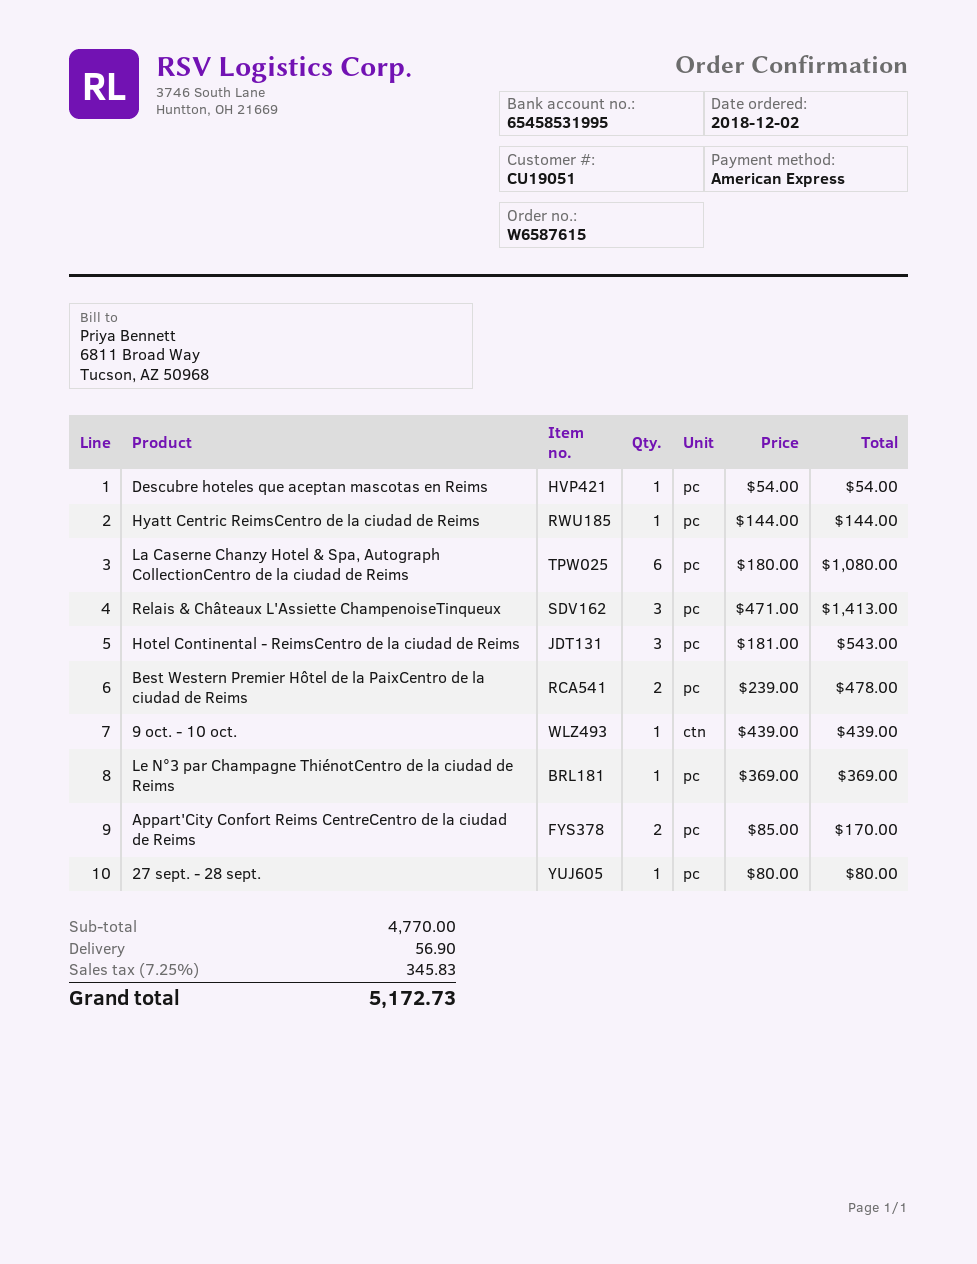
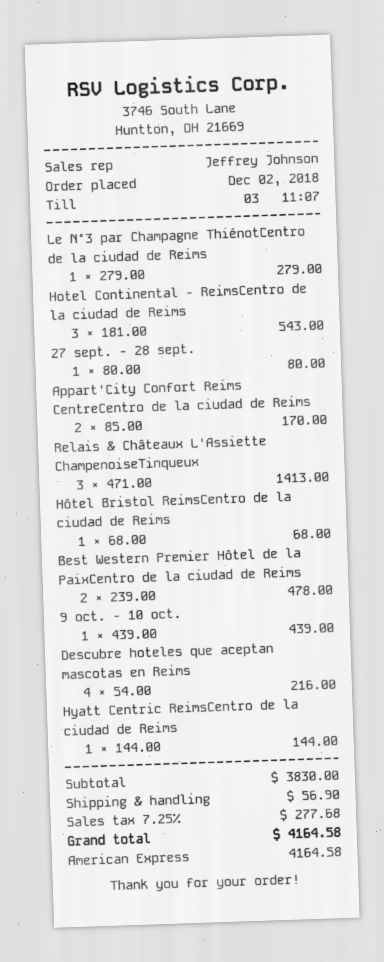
Descubre hoteles que aceptan mascotas en Reims: 1 x 54.00 = 54.00 -> 4 x 54.00 = 216.00
La Caserne Chanzy Hotel & Spa, Autograph CollectionCentro de la ciudad de Reims: 6 x 180.00 = 1080.00 -> none
Le N°3 par Champagne ThiénotCentro de la ciudad de Reims: 1 x 369.00 = 369.00 -> 1 x 279.00 = 279.00
Hôtel Bristol ReimsCentro de la ciudad de Reims: none -> 1 x 68.00 = 68.00
subtotal: 4770.00 -> 3830.00
tax: 7.25% = 345.83 -> 7.25% = 277.68
total: 5172.73 -> 4164.58

